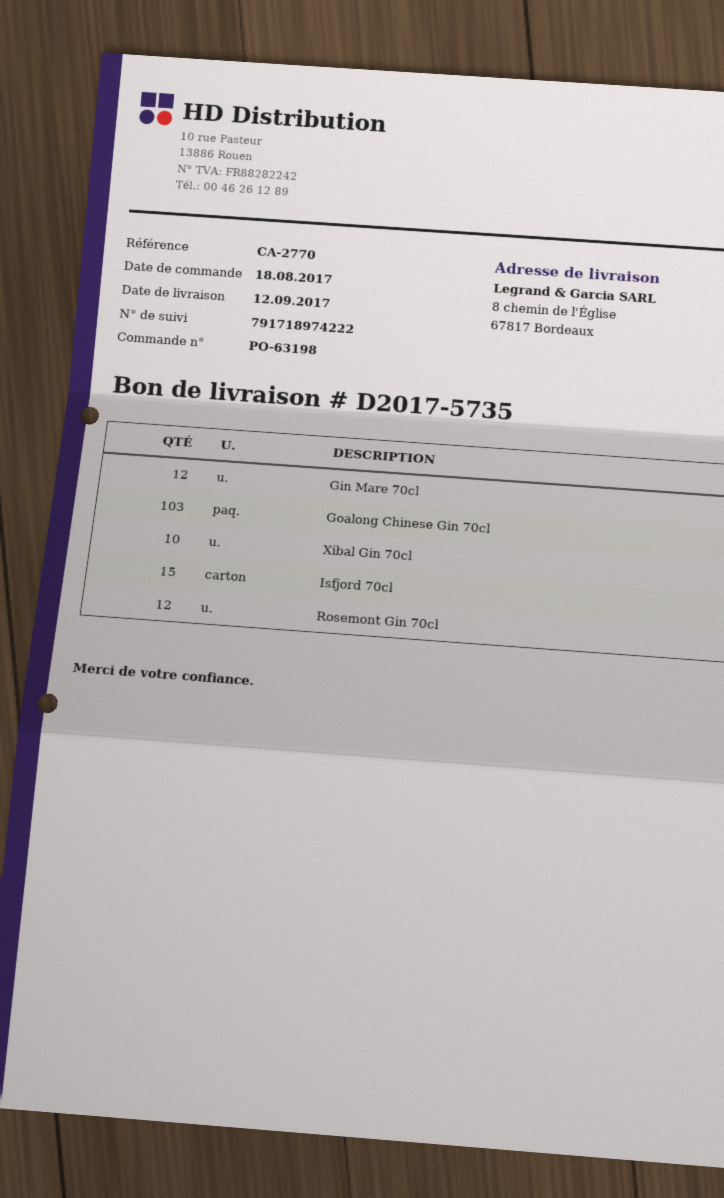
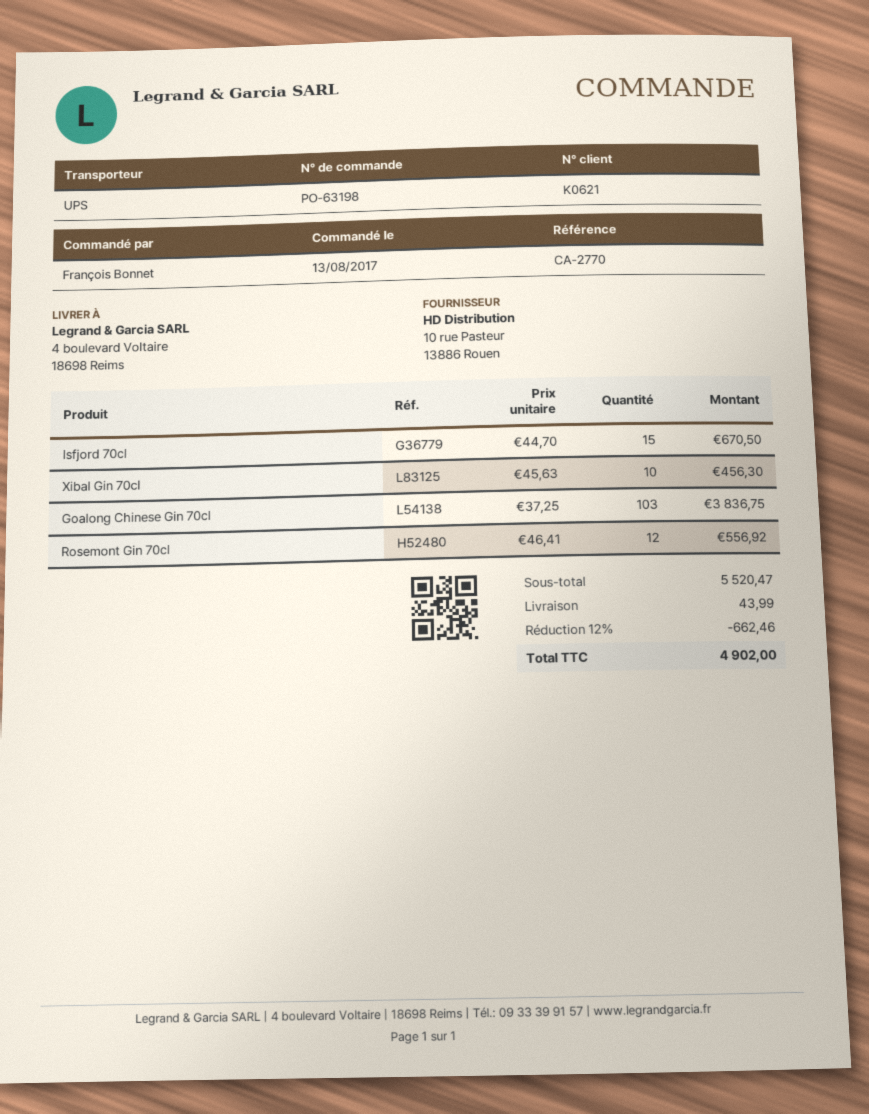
order date: 2017-08-18 -> 2017-08-13
ship to: 8 chemin de l'Église, 67817 Bordeaux -> 4 boulevard Voltaire, 18698 Reims
Gin Mare 70cl: 12 -> none

